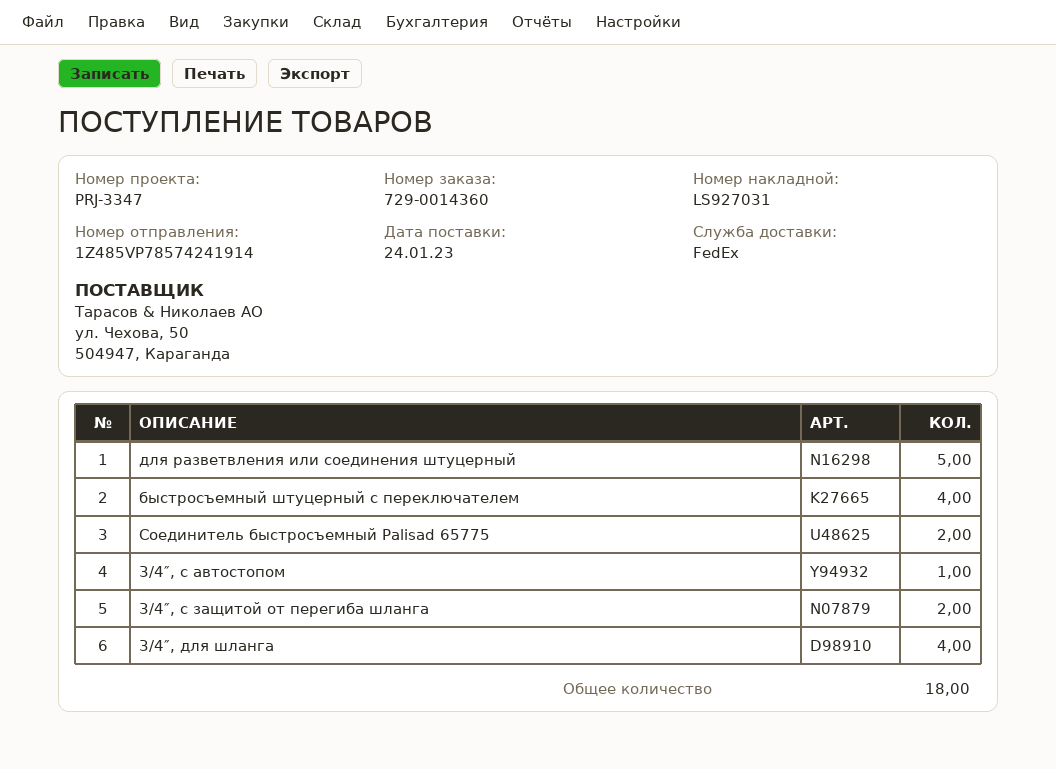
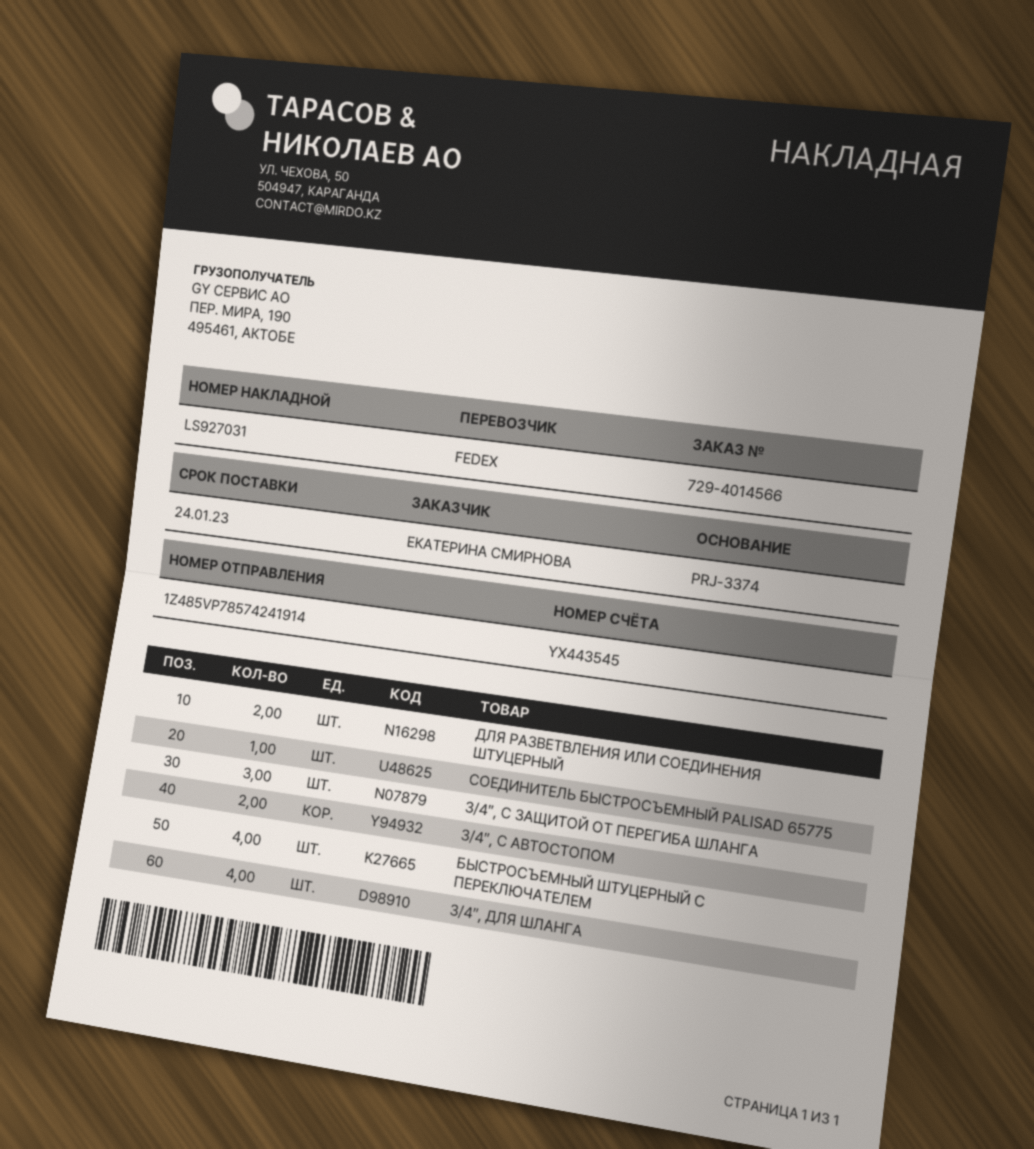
order number: 729-0014360 -> 729-4014566
reference: PRJ-3347 -> PRJ-3374
для разветвления или соединения штуцерный: 5 -> 2
Соединитель быстросъемный Palisad 65775: 2 -> 1
3/4″, с автостопом: 1 -> 2
3/4″, с защитой от перегиба шланга: 2 -> 3

